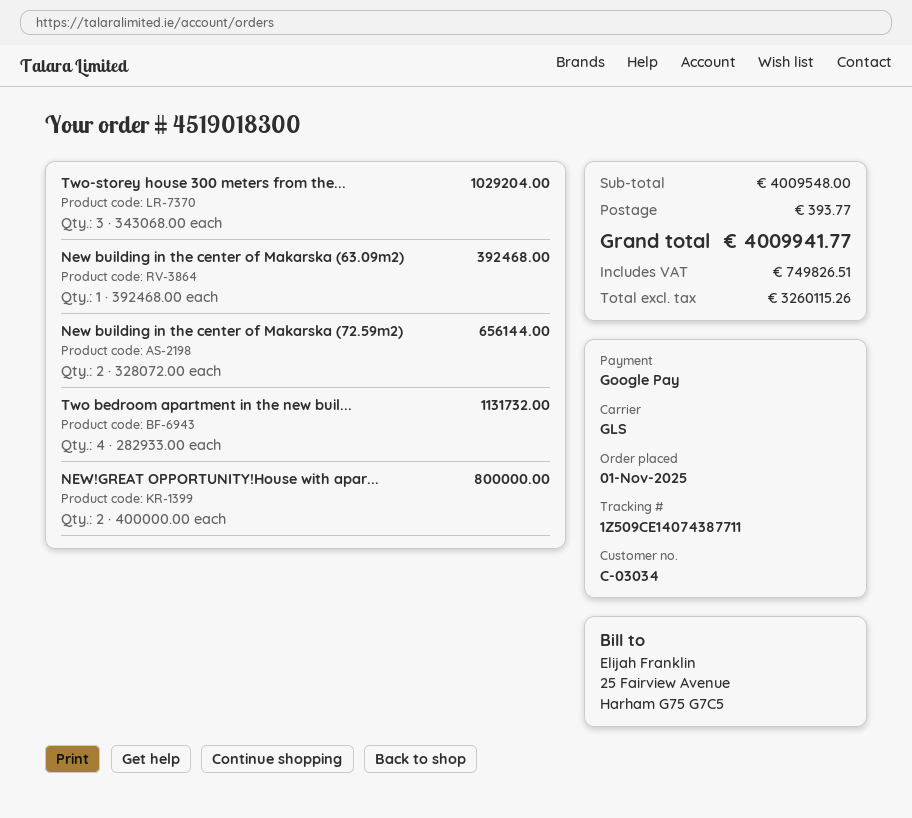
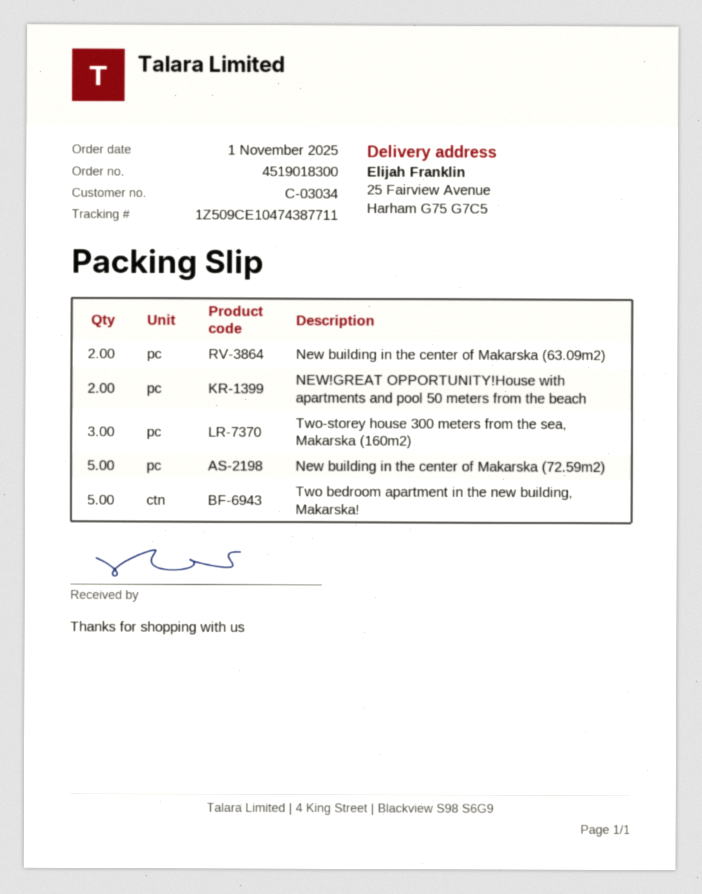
tracking number: 1Z509CE14074387711 -> 1Z509CE10474387711
New building in the center of Makarska (63.09m2): 1 -> 2
New building in the center of Makarska (72.59m2): 2 -> 5
Two bedroom apartment in the new buil...: 4 -> 5

